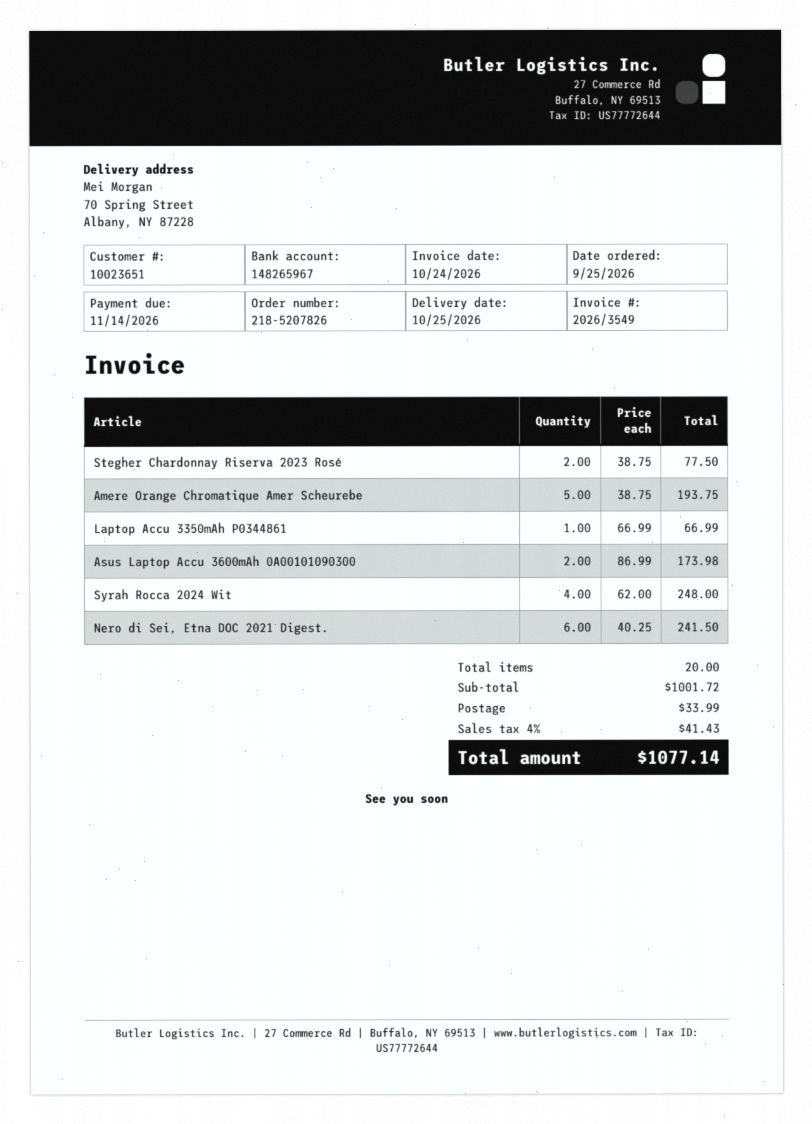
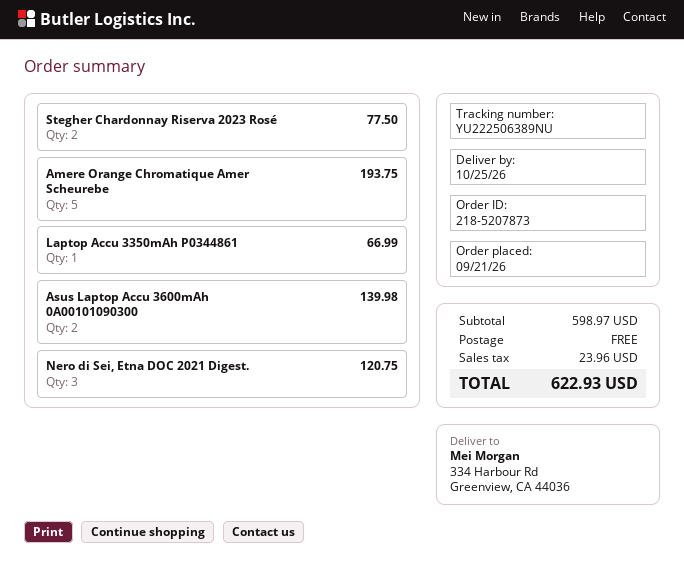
order number: 218-5207826 -> 218-5207873
order date: 2026-09-25 -> 2026-09-21
ship to: 70 Spring Street, Albany, NY 87228 -> 334 Harbour Rd, Greenview, CA 44036
Asus Laptop Accu 3600mAh 0A00101090300: 2 for 173.98 -> 2 for 139.98
Syrah Rocca 2024 Wit: 4 for 248.00 -> none
Nero di Sei, Etna DOC 2021 Digest.: 6 for 241.50 -> 3 for 120.75
subtotal: 1001.72 -> 598.97
shipping: 33.99 -> 0.00
tax: 41.43 -> 23.96
total: 1077.14 -> 622.93

